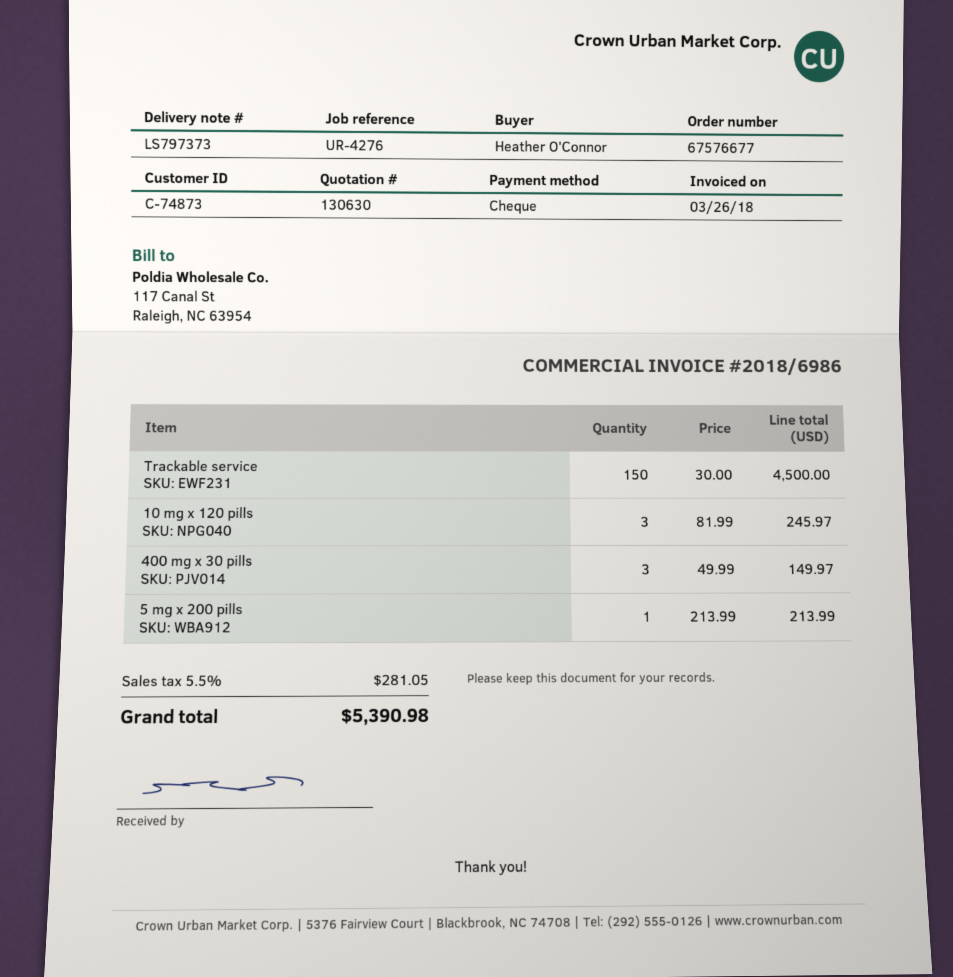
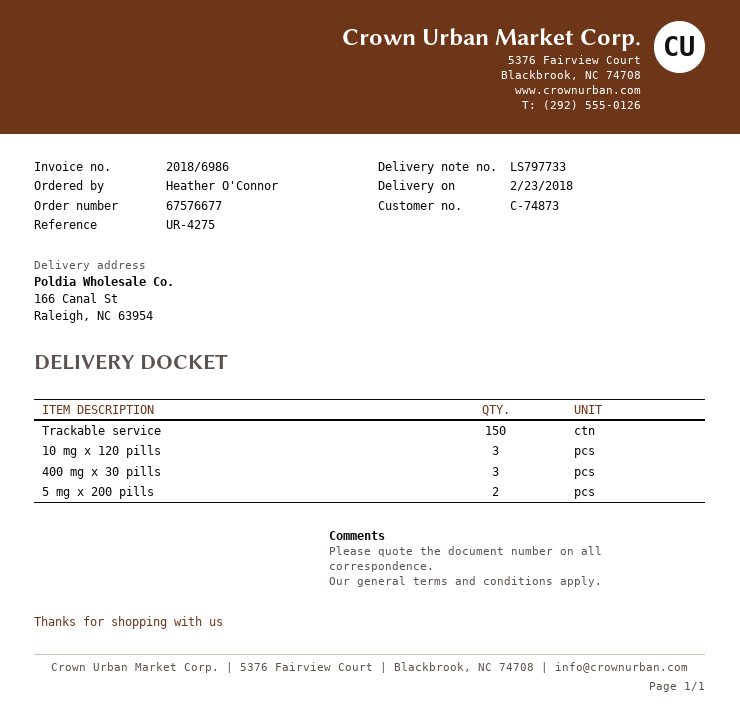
delivery note number: LS797373 -> LS797733
reference: UR-4276 -> UR-4275
5 mg x 200 pills: 1 -> 2

